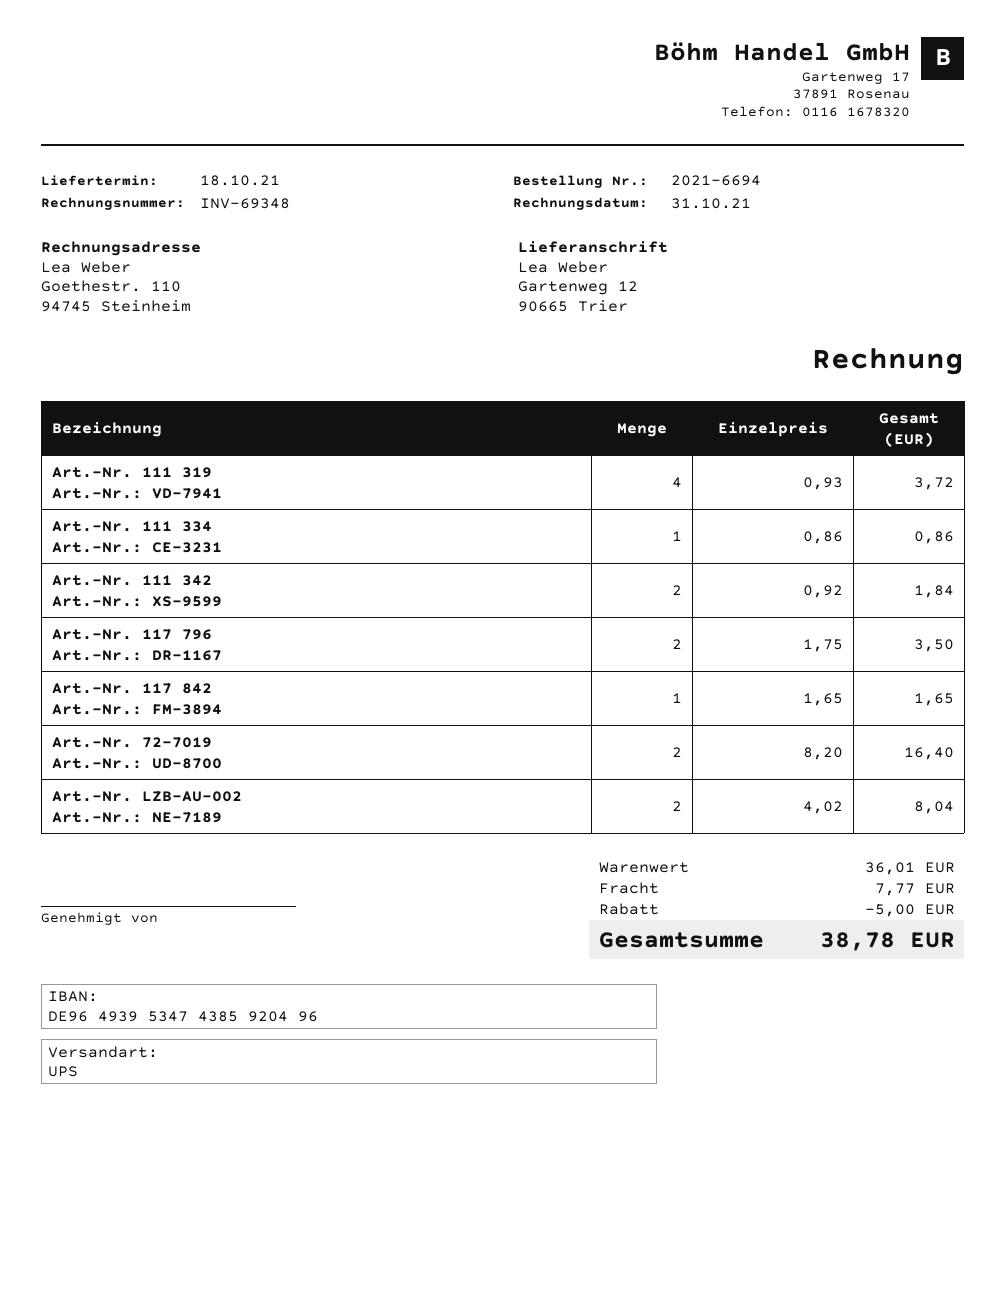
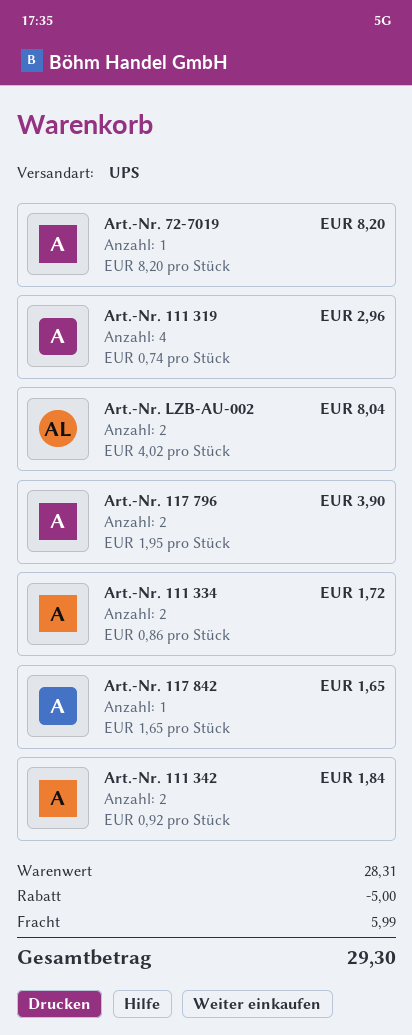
Art.-Nr. 111 319: 4 x 0.93 = 3.72 -> 4 x 0.74 = 2.96
Art.-Nr. 111 334: 1 x 0.86 = 0.86 -> 2 x 0.86 = 1.72
Art.-Nr. 117 796: 2 x 1.75 = 3.50 -> 2 x 1.95 = 3.90
Art.-Nr. 72-7019: 2 x 8.20 = 16.40 -> 1 x 8.20 = 8.20
subtotal: 36.01 -> 28.31
shipping: 7.77 -> 5.99
total: 38.78 -> 29.30

